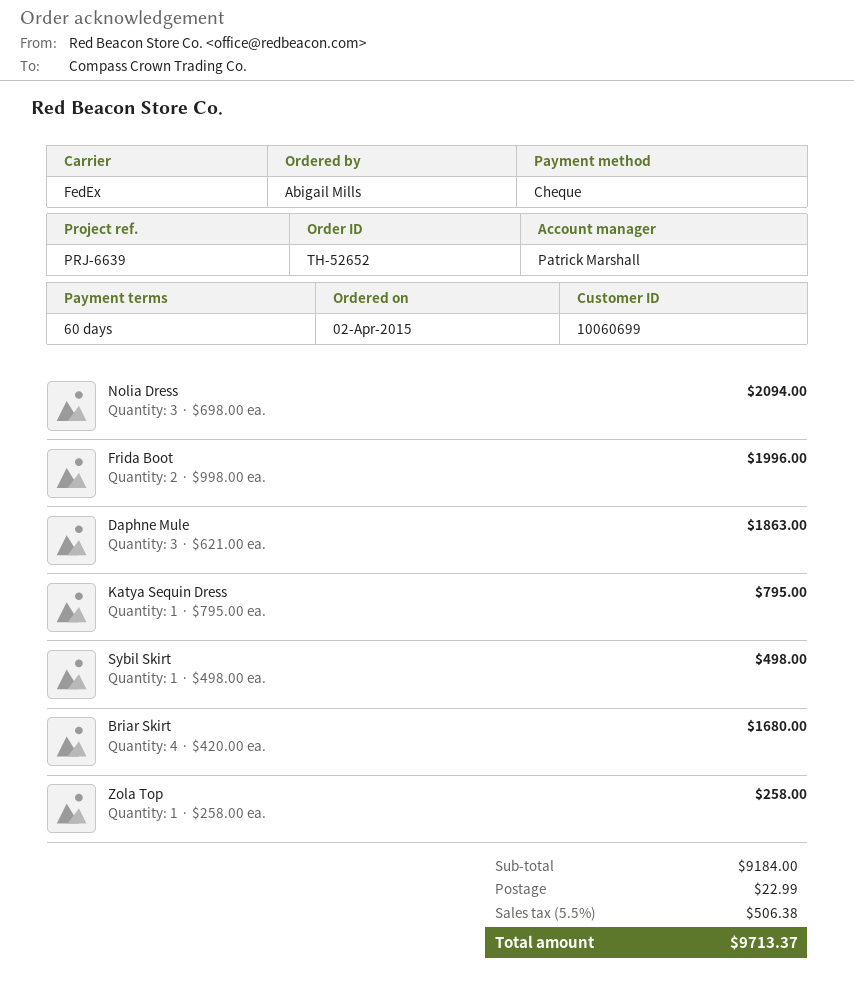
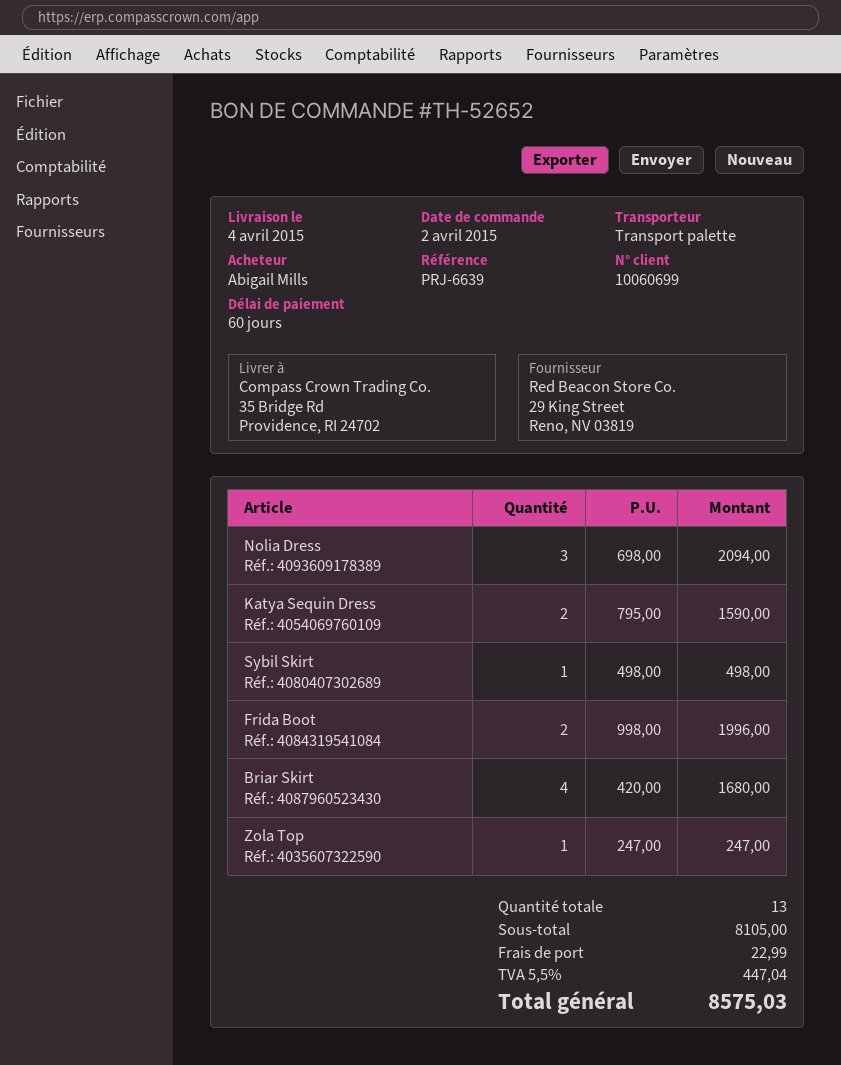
shipping method: FedEx -> pallet freight
Daphne Mule: 3 x 621.00 = 1863.00 -> none
Katya Sequin Dress: 1 x 795.00 = 795.00 -> 2 x 795.00 = 1590.00
Zola Top: 1 x 258.00 = 258.00 -> 1 x 247.00 = 247.00
subtotal: 9184.00 -> 8105.00
tax: 5.5% = 506.38 -> 5.5% = 447.04
total: 9713.37 -> 8575.03

